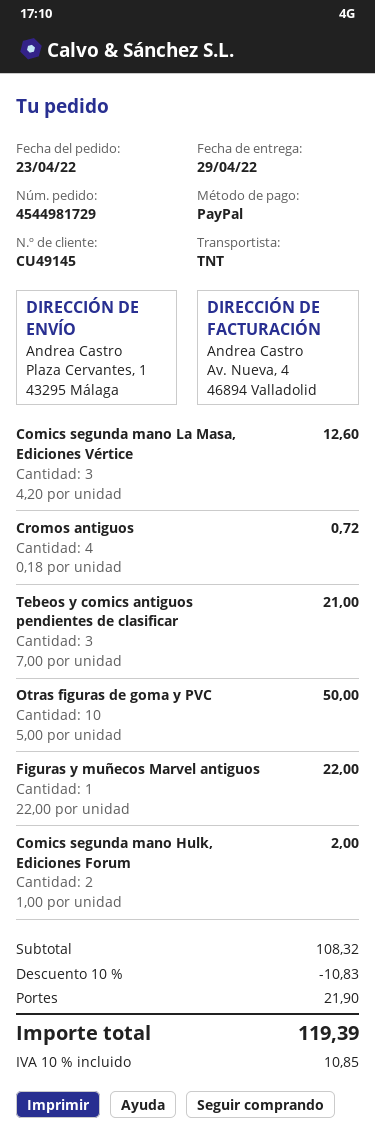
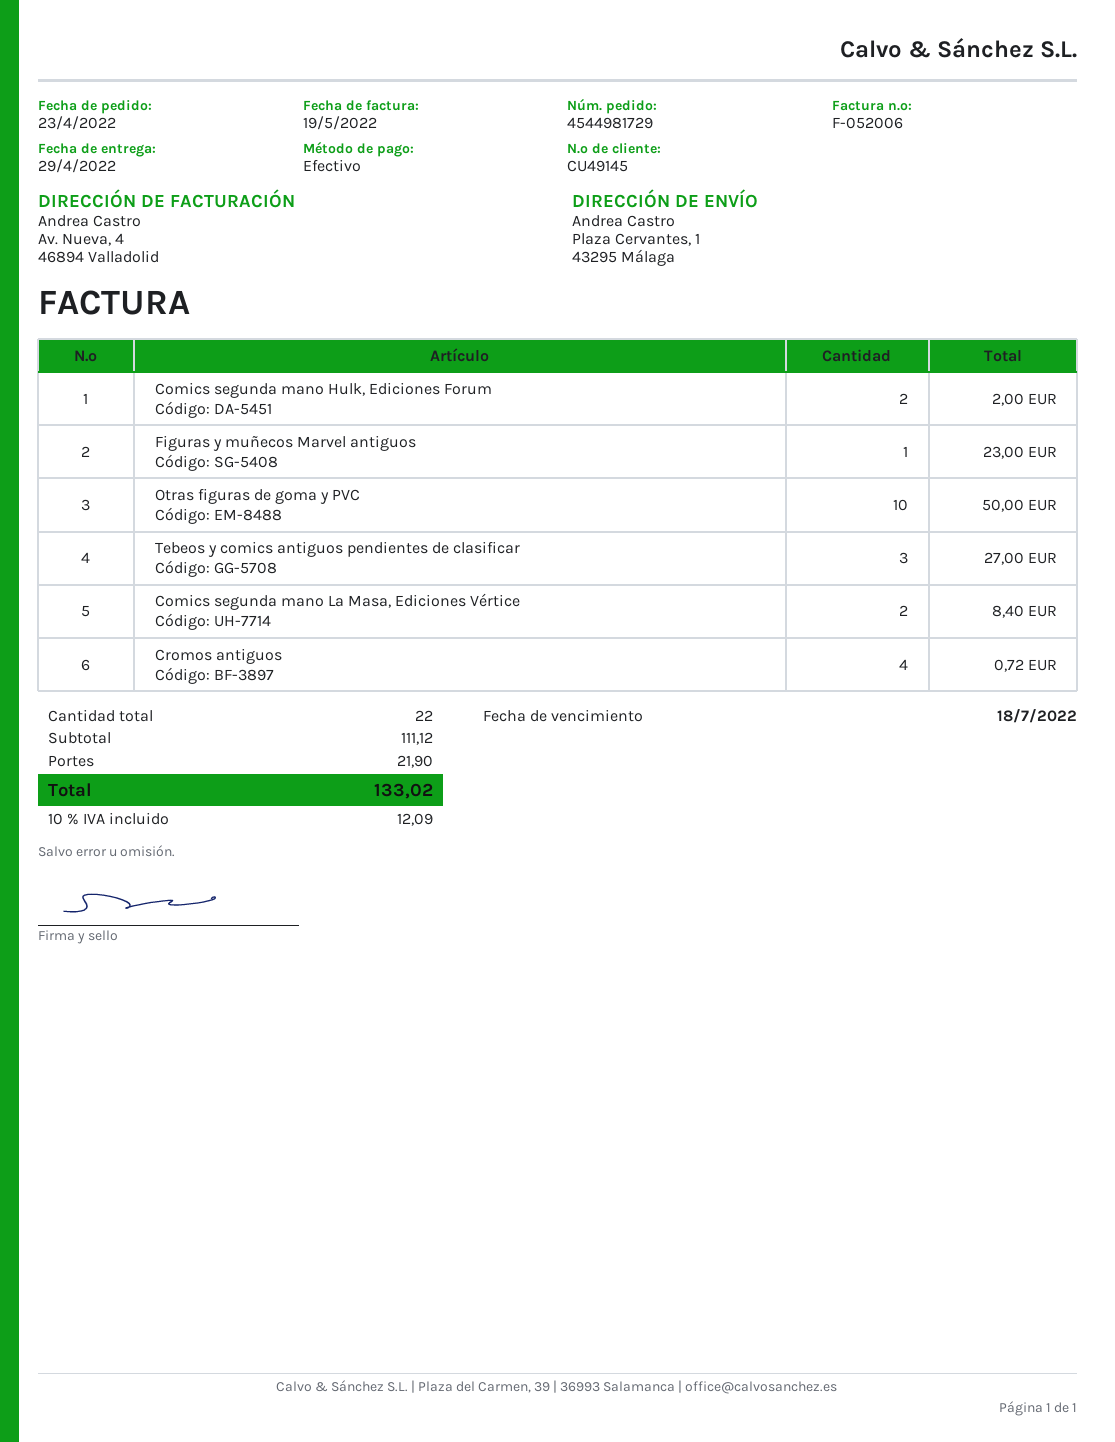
payment method: PayPal -> cash
Comics segunda mano La Masa, Ediciones Vértice: 3 for 12.60 -> 2 for 8.40
Tebeos y comics antiguos pendientes de clasificar: 3 for 21.00 -> 3 for 27.00
Figuras y muñecos Marvel antiguos: 1 for 22.00 -> 1 for 23.00
subtotal: 108.32 -> 111.12
discount: 10% = 10.83 -> none
tax: 10% = 10.85 -> 10% = 12.09
total: 119.39 -> 133.02

